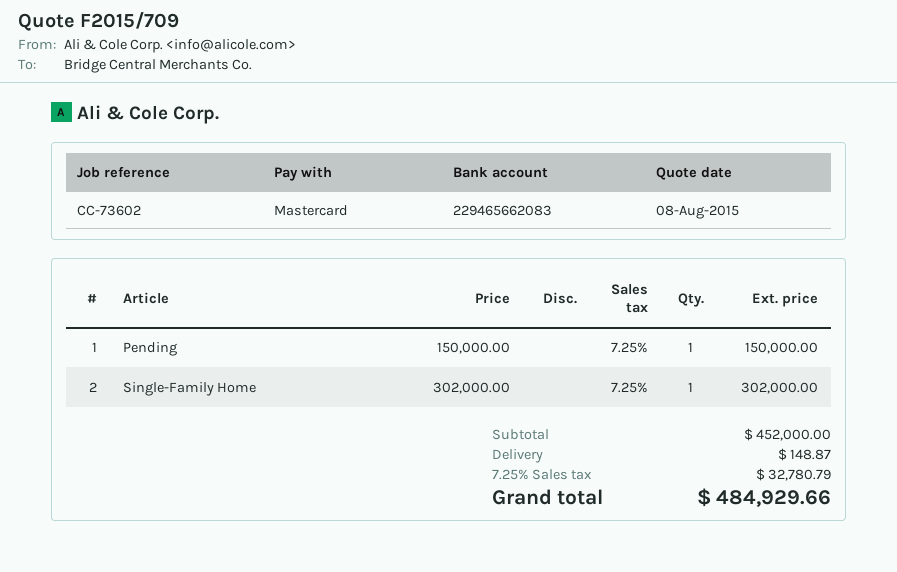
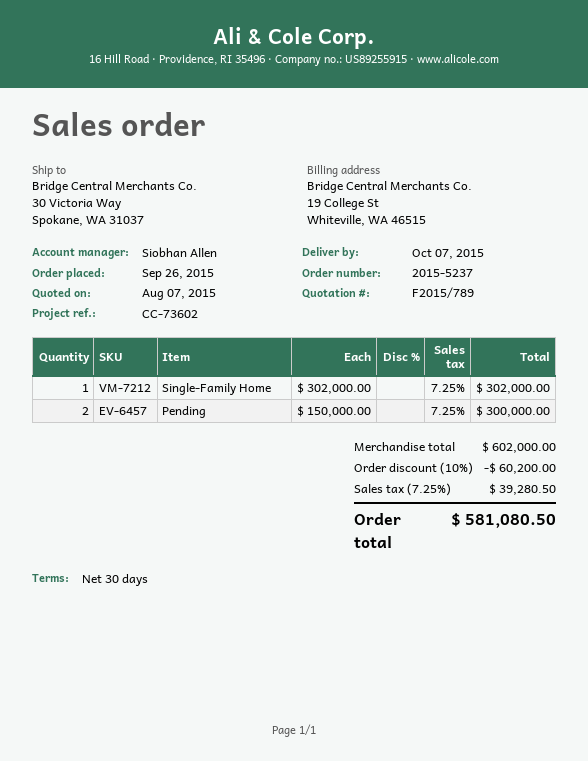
quote number: F2015/709 -> F2015/789
quote date: 2015-08-08 -> 2015-08-07
Pending: 1 x 150000.00 = 150000.00 -> 2 x 150000.00 = 300000.00
subtotal: 452000.00 -> 602000.00
discount: none -> 10% = 60200.00
shipping: 148.87 -> none
tax: 7.25% = 32780.79 -> 7.25% = 39280.50
total: 484929.66 -> 581080.50

